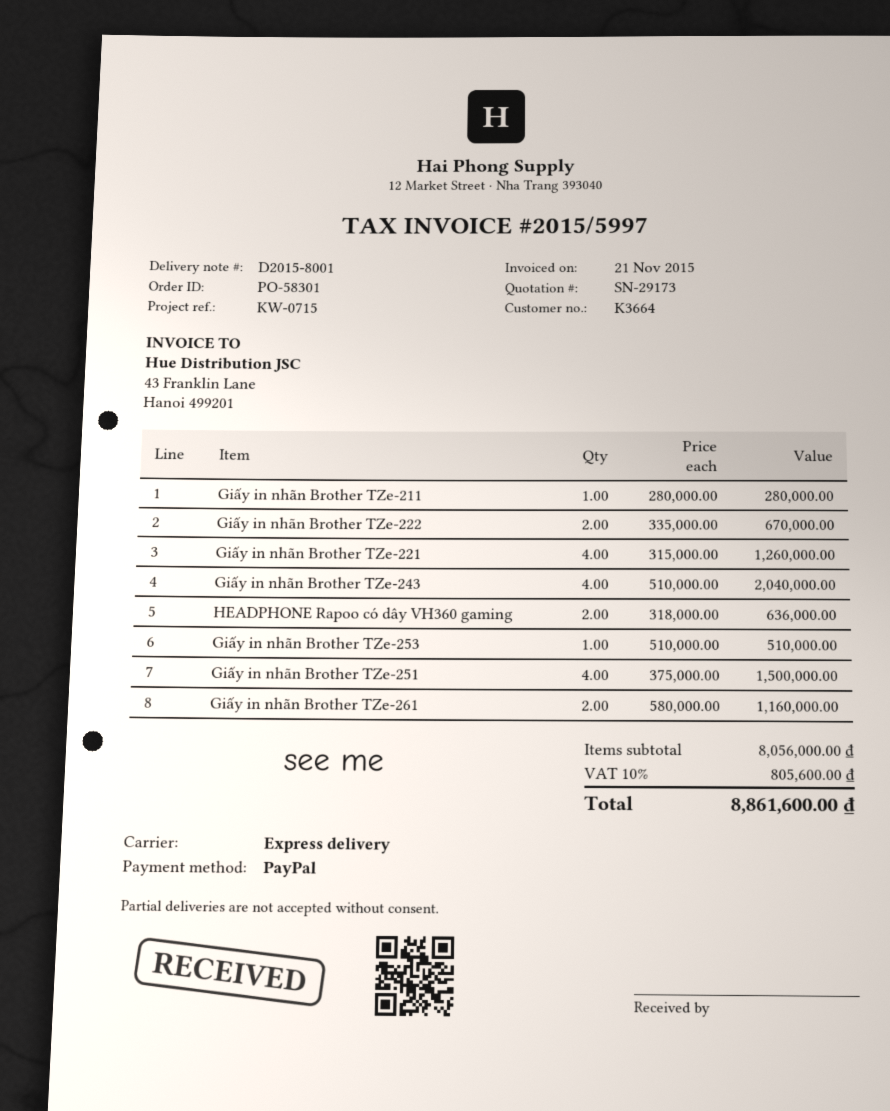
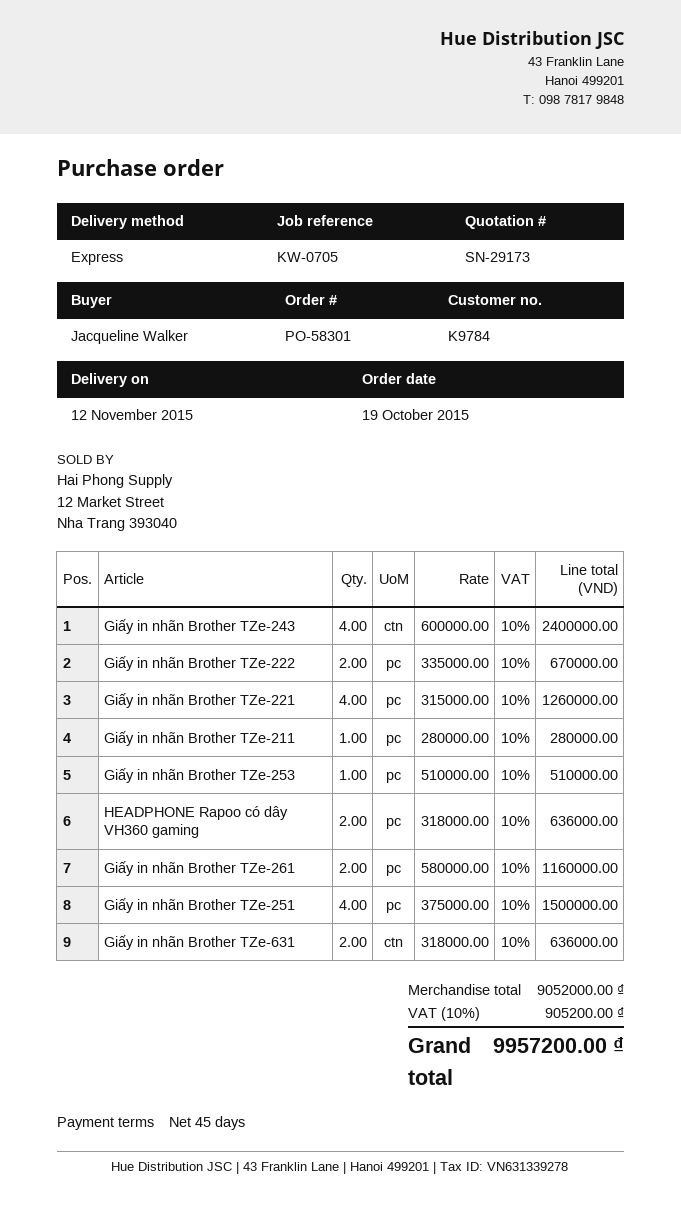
customer number: K3664 -> K9784
reference: KW-0715 -> KW-0705
Giấy in nhãn Brother TZe-243: 4 x 510000.00 = 2040000.00 -> 4 x 600000.00 = 2400000.00
Giấy in nhãn Brother TZe-631: none -> 2 x 318000.00 = 636000.00
subtotal: 8056000.00 -> 9052000.00
tax: 10% = 805600.00 -> 10% = 905200.00
total: 8861600.00 -> 9957200.00

